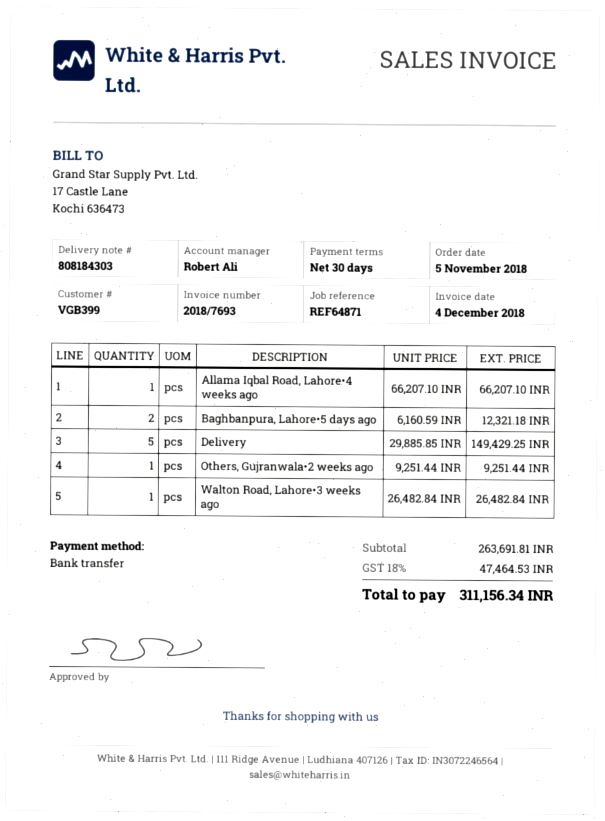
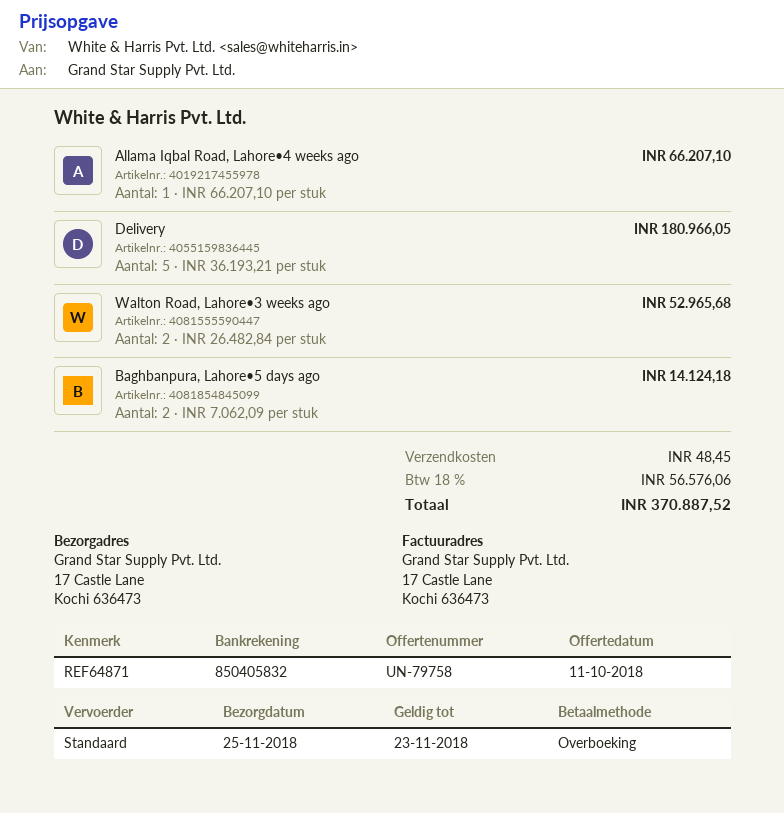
Baghbanpura, Lahore•5 days ago: 2 x 6160.59 = 12321.18 -> 2 x 7062.09 = 14124.18
Delivery: 5 x 29885.85 = 149429.25 -> 5 x 36193.21 = 180966.05
Others, Gujranwala•2 weeks ago: 1 x 9251.44 = 9251.44 -> none
Walton Road, Lahore•3 weeks ago: 1 x 26482.84 = 26482.84 -> 2 x 26482.84 = 52965.68
shipping: none -> 48.45
tax: 18% = 47464.53 -> 18% = 56576.06
total: 311156.34 -> 370887.52

